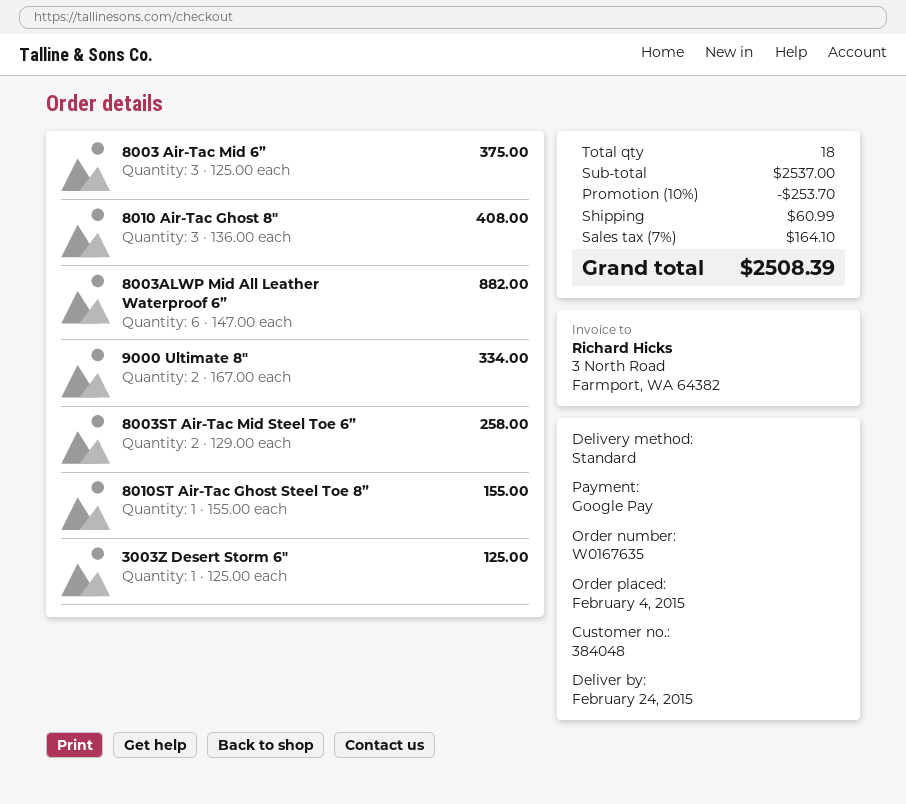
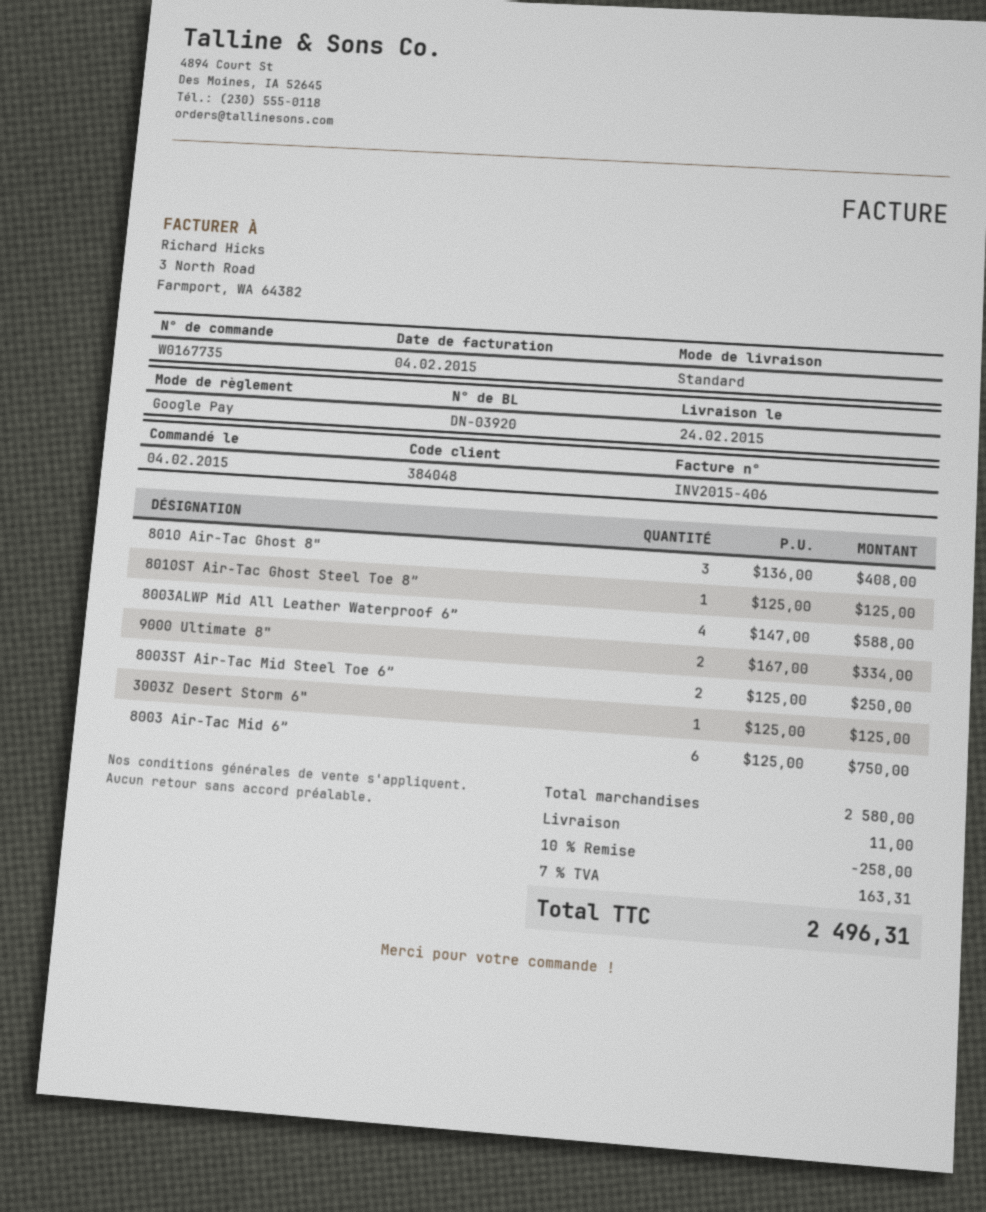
order number: W0167635 -> W0167735
8003 Air-Tac Mid 6”: 3 x 125.00 = 375.00 -> 6 x 125.00 = 750.00
8003ALWP Mid All Leather Waterproof 6”: 6 x 147.00 = 882.00 -> 4 x 147.00 = 588.00
8003ST Air-Tac Mid Steel Toe 6”: 2 x 129.00 = 258.00 -> 2 x 125.00 = 250.00
8010ST Air-Tac Ghost Steel Toe 8”: 1 x 155.00 = 155.00 -> 1 x 125.00 = 125.00
subtotal: 2537.00 -> 2580.00
discount: 10% = 253.70 -> 10% = 258.00
shipping: 60.99 -> 11.00
tax: 7% = 164.10 -> 7% = 163.31
total: 2508.39 -> 2496.31

